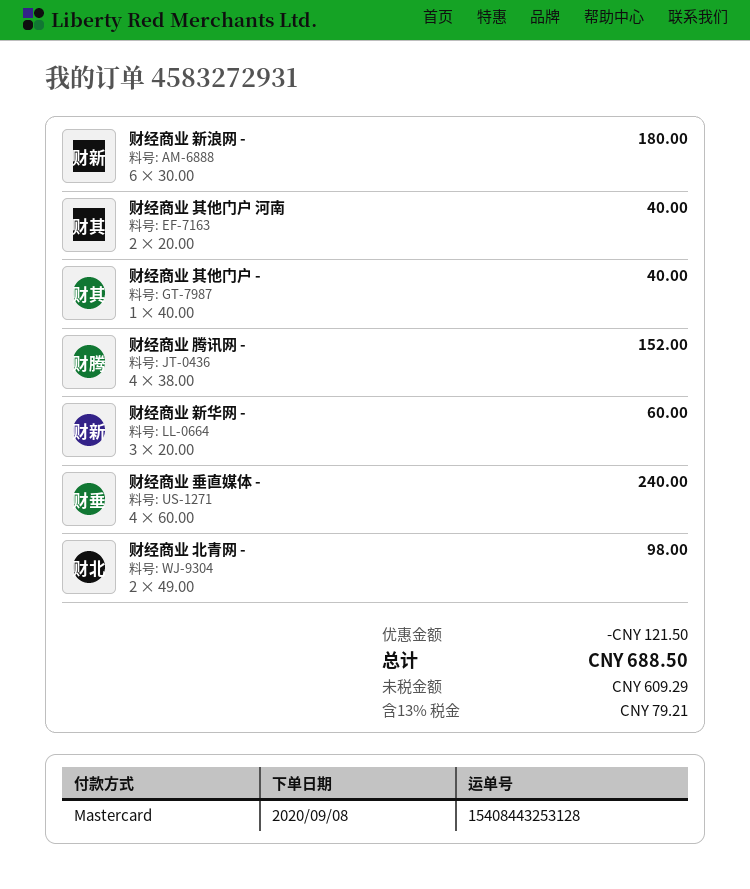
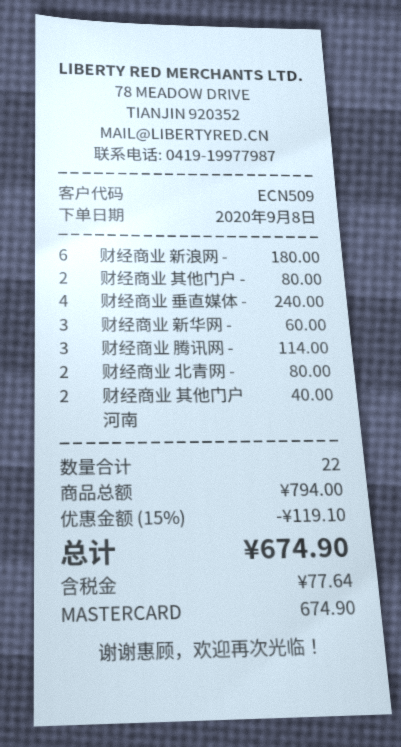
财经商业 其他门户 -: 1 for 40.00 -> 2 for 80.00
财经商业 腾讯网 -: 4 for 152.00 -> 3 for 114.00
财经商业 北青网 -: 2 for 98.00 -> 2 for 80.00
discount: 121.50 -> 119.10
tax: 79.21 -> 77.64
total: 688.50 -> 674.90

